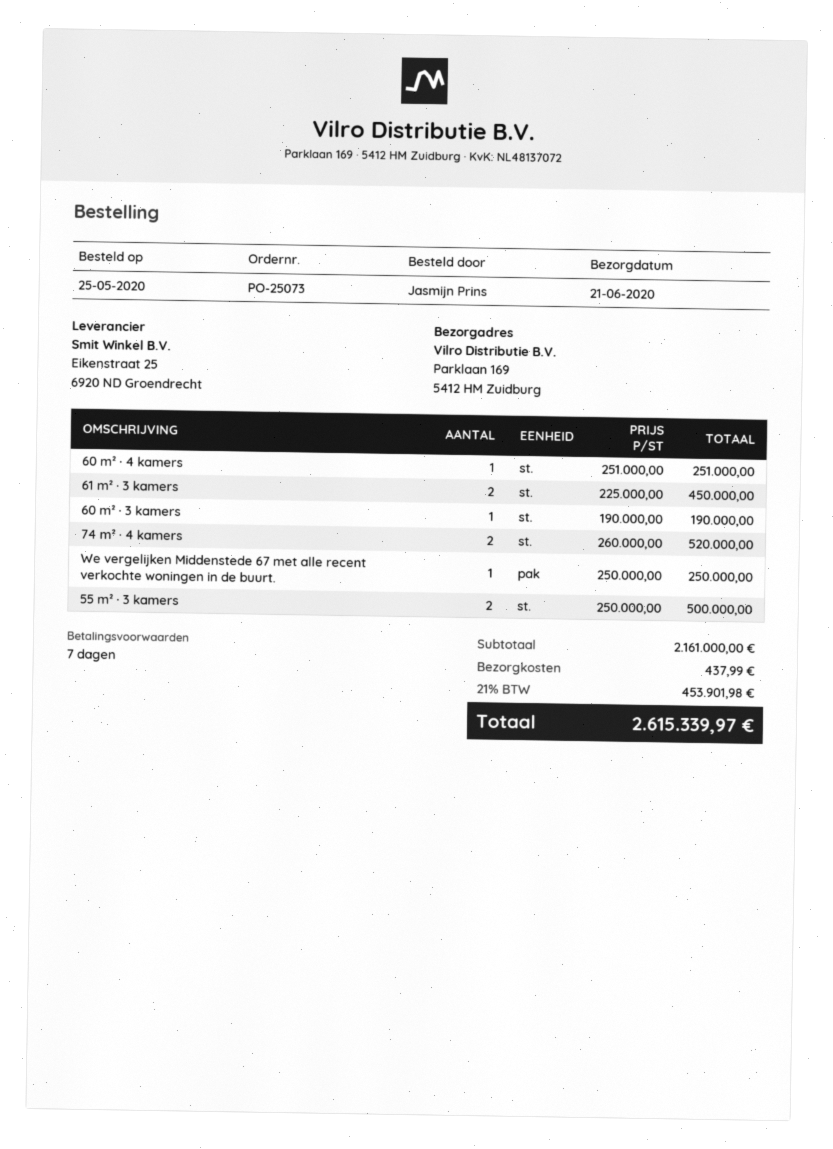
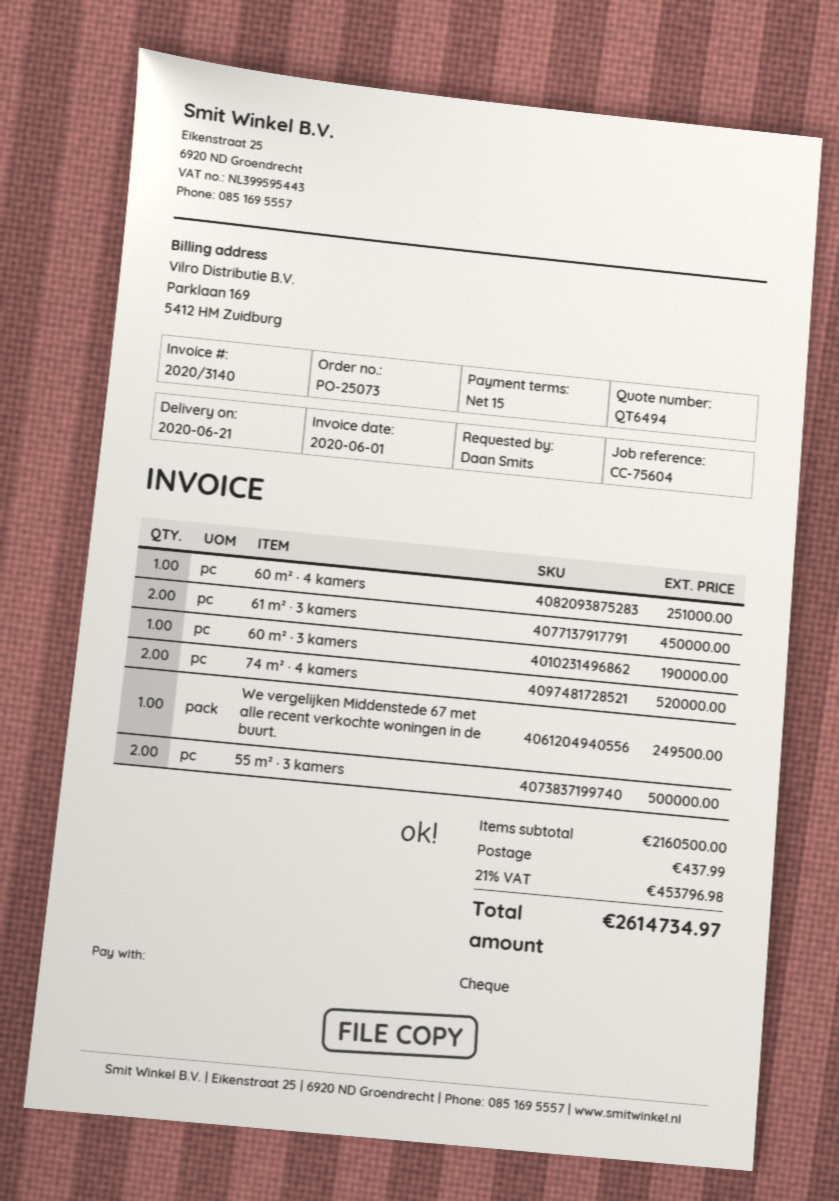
payment terms: 7 days -> 15 days
ordered by: Jasmijn Prins -> Daan Smits
We vergelijken Middenstede 67 met alle recent verkochte woningen in de buurt.: 1 for 250000.00 -> 1 for 249500.00
subtotal: 2161000.00 -> 2160500.00
tax: 21% = 453901.98 -> 21% = 453796.98
total: 2615339.97 -> 2614734.97

